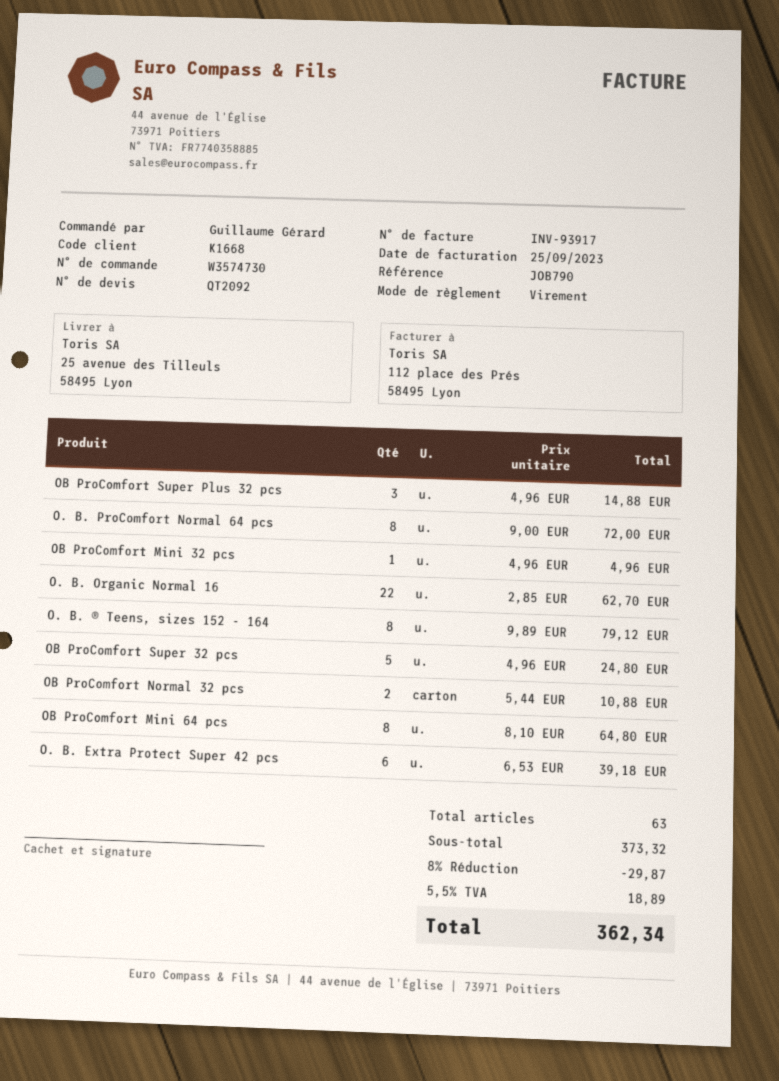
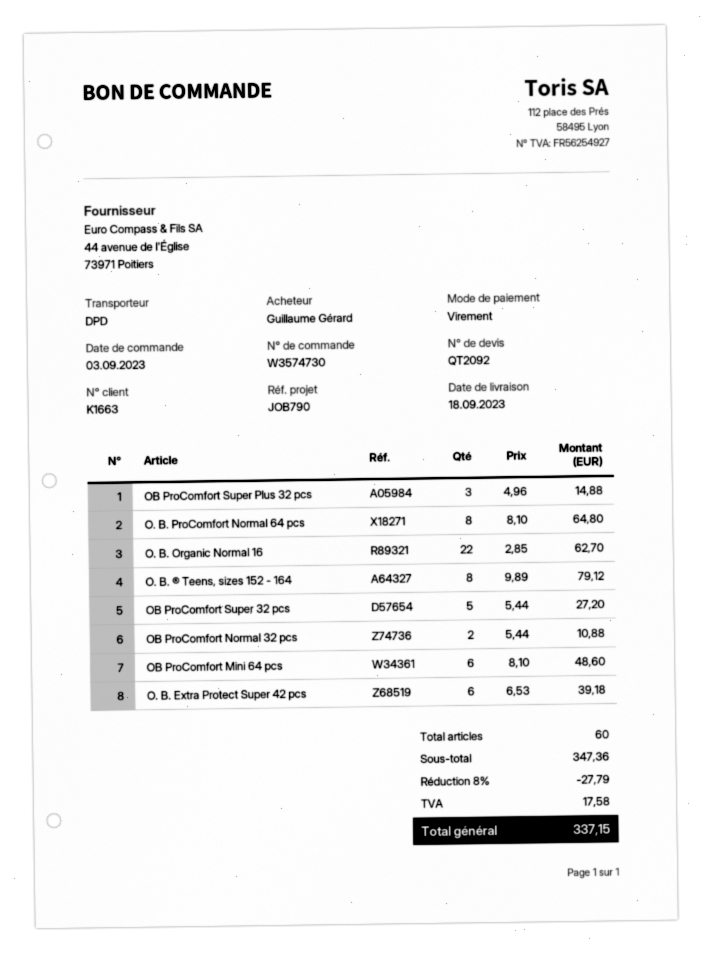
customer number: K1668 -> K1663
O. B. ProComfort Normal 64 pcs: 8 x 9.00 = 72.00 -> 8 x 8.10 = 64.80
OB ProComfort Mini 32 pcs: 1 x 4.96 = 4.96 -> none
OB ProComfort Super 32 pcs: 5 x 4.96 = 24.80 -> 5 x 5.44 = 27.20
OB ProComfort Mini 64 pcs: 8 x 8.10 = 64.80 -> 6 x 8.10 = 48.60
total quantity: 63 -> 60
subtotal: 373.32 -> 347.36
discount: 8% = 29.87 -> 8% = 27.79
tax: 18.89 -> 17.58
total: 362.34 -> 337.15

